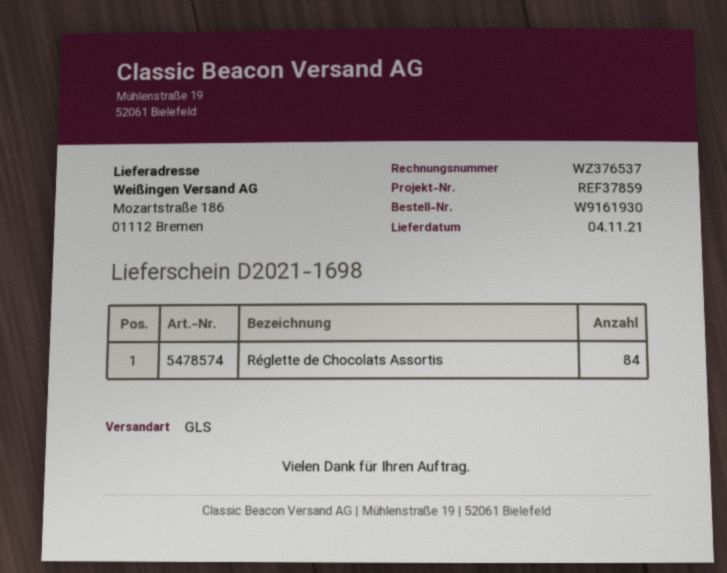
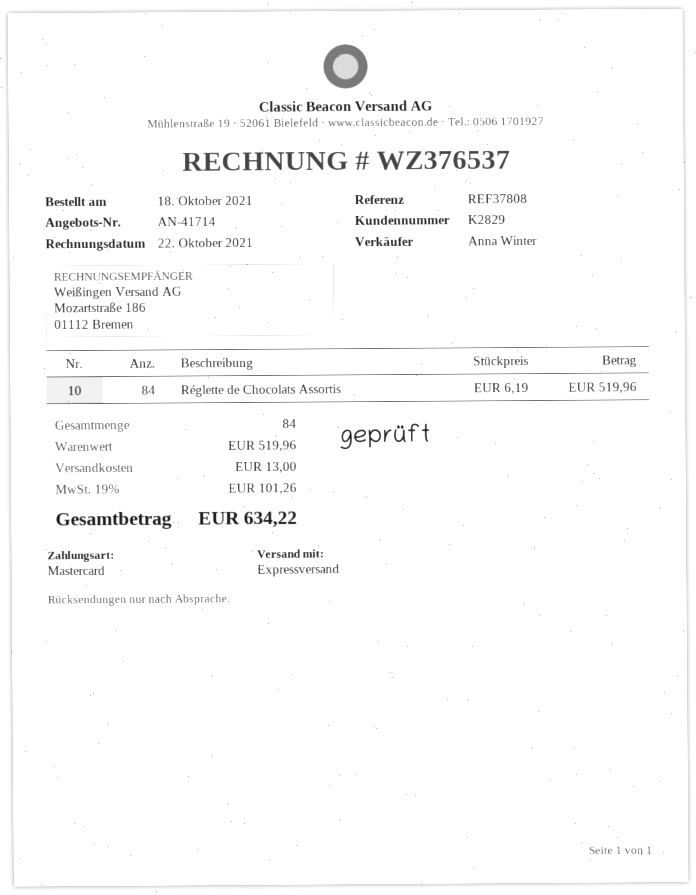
reference: REF37859 -> REF37808
shipping method: GLS -> express

